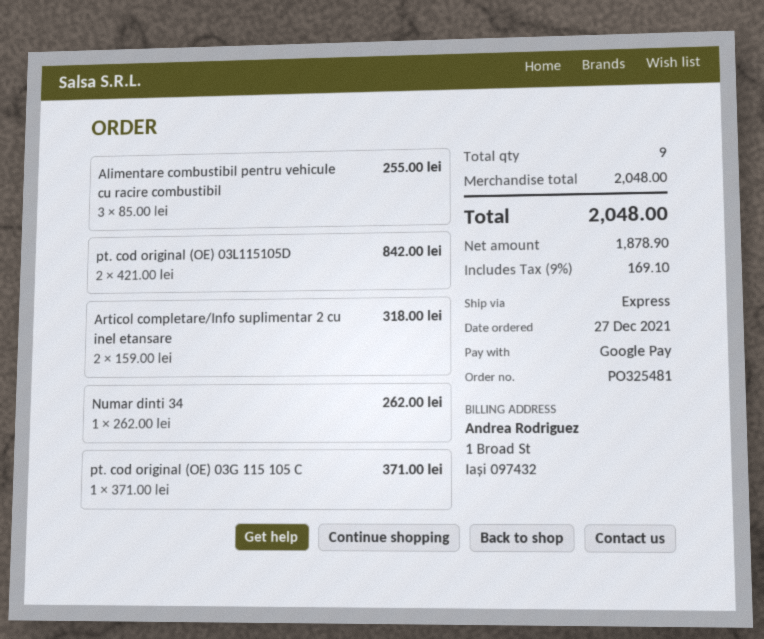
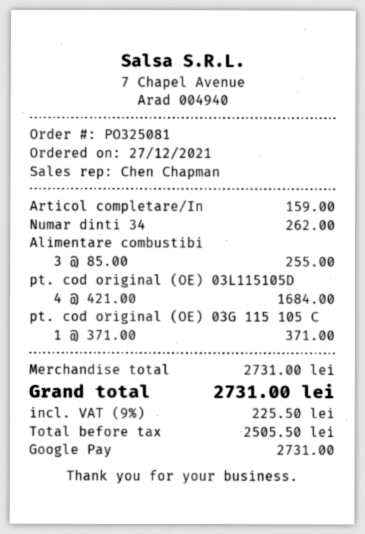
order number: PO325481 -> PO325081
pt. cod original (OE) 03L115105D: 2 x 421.00 = 842.00 -> 4 x 421.00 = 1684.00
Articol completare/Info suplimentar 2 cu inel etansare: 2 x 159.00 = 318.00 -> 1 x 159.00 = 159.00
subtotal: 2048.00 -> 2731.00
net: 1878.90 -> 2505.50
tax: 9% = 169.10 -> 9% = 225.50
total: 2048.00 -> 2731.00

